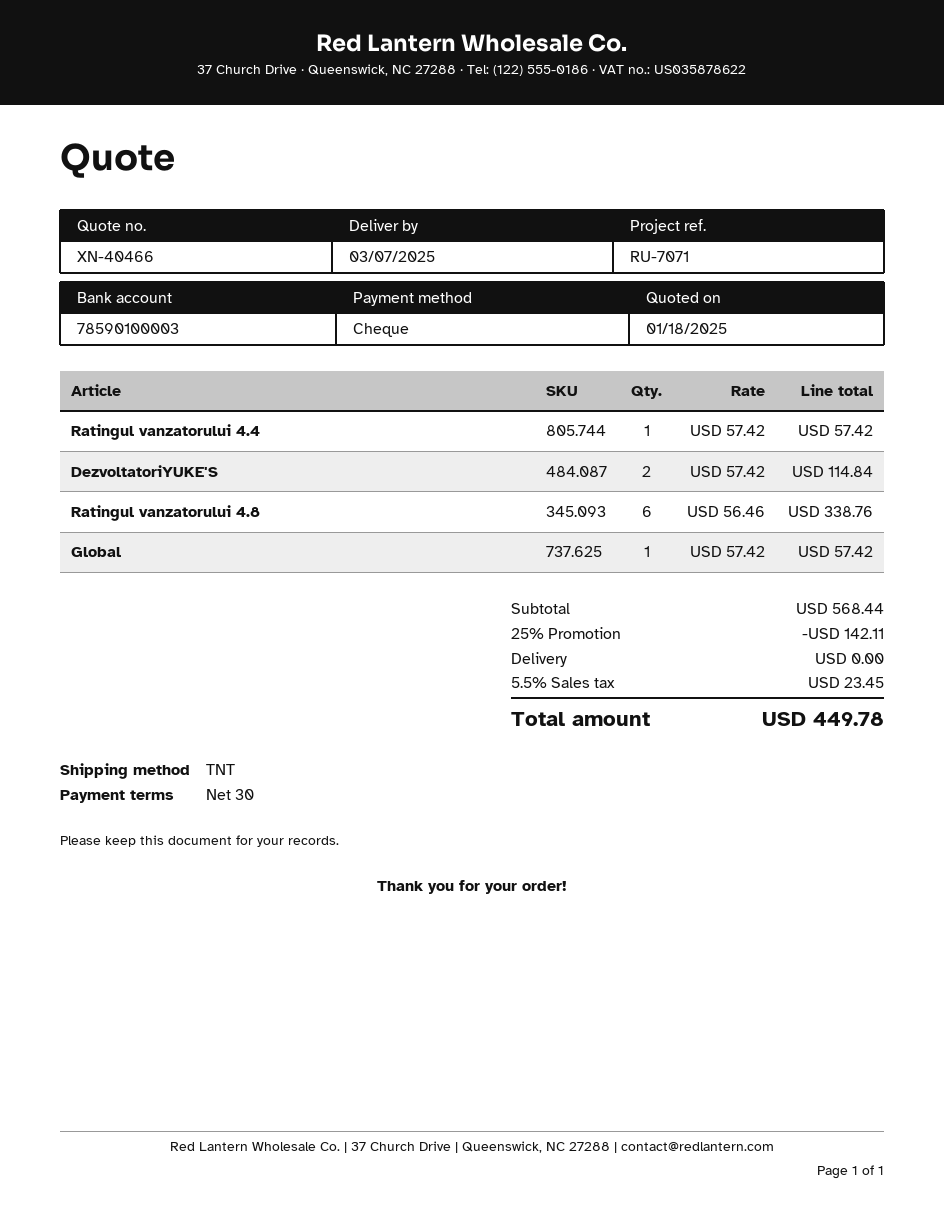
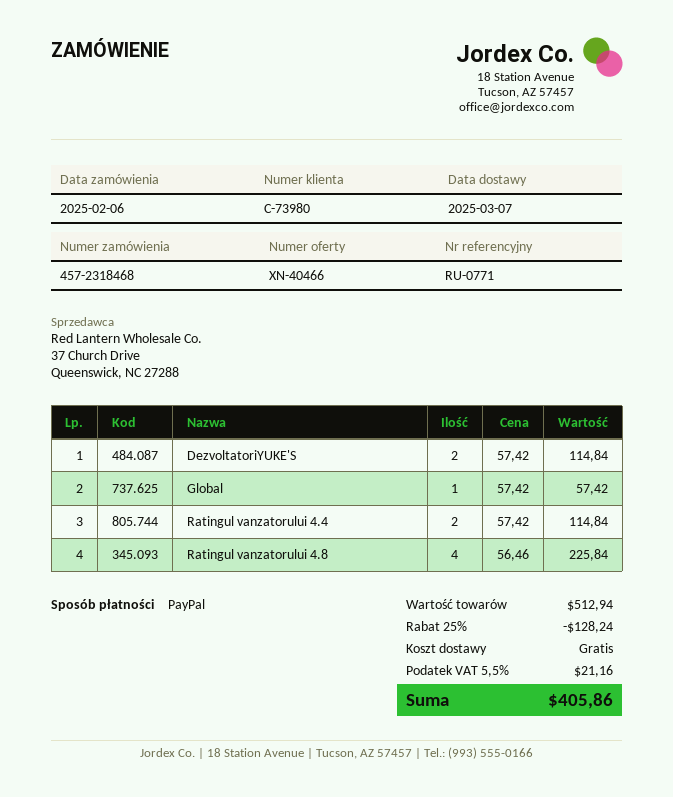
reference: RU-7071 -> RU-0771
payment method: cheque -> PayPal
Ratingul vanzatorului 4.4: 1 x 57.42 = 57.42 -> 2 x 57.42 = 114.84
Ratingul vanzatorului 4.8: 6 x 56.46 = 338.76 -> 4 x 56.46 = 225.84
subtotal: 568.44 -> 512.94
discount: 25% = 142.11 -> 25% = 128.24
tax: 5.5% = 23.45 -> 5.5% = 21.16
total: 449.78 -> 405.86

